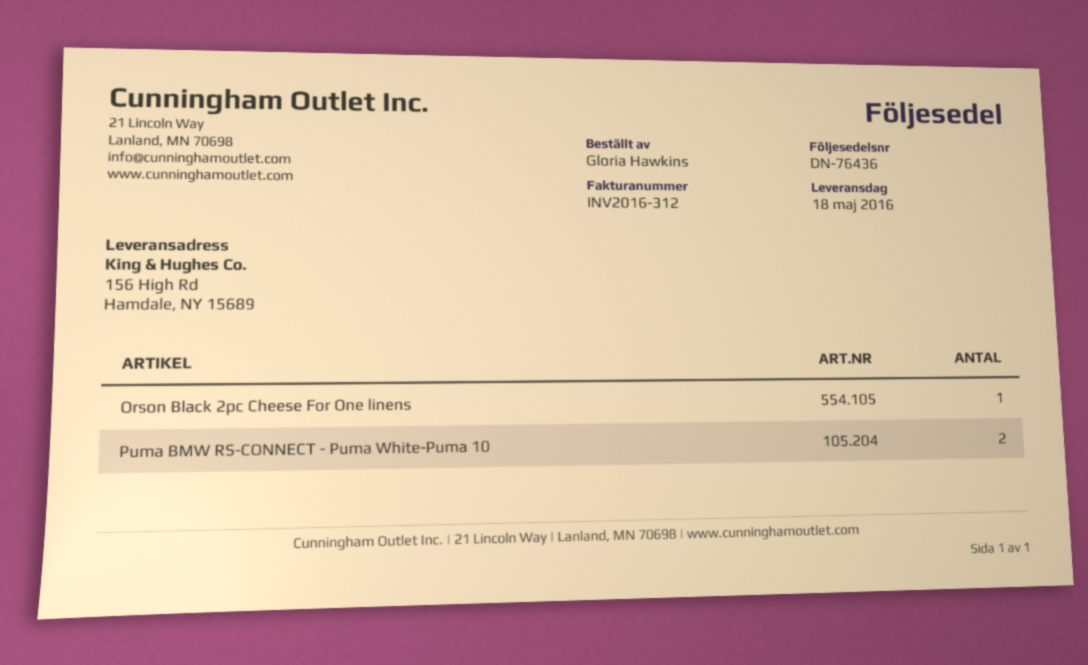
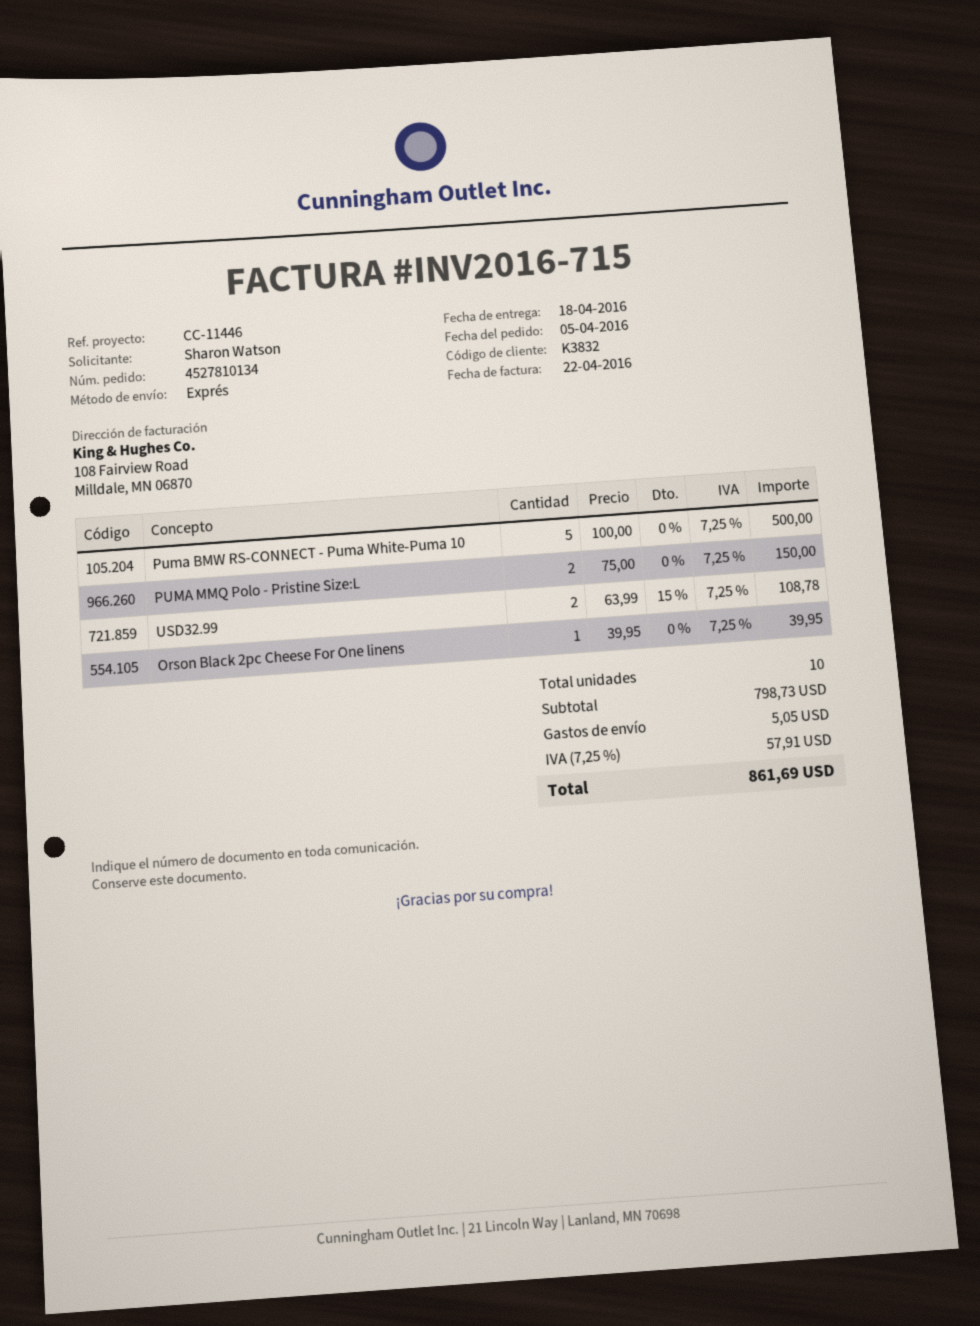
delivery date: 2016-05-18 -> 2016-04-18
invoice number: INV2016-312 -> INV2016-715
ordered by: Gloria Hawkins -> Sharon Watson
Puma BMW RS-CONNECT - Puma White-Puma 10: 2 -> 5
PUMA MMQ Polo - Pristine Size:L: none -> 2
USD32.99: none -> 2

